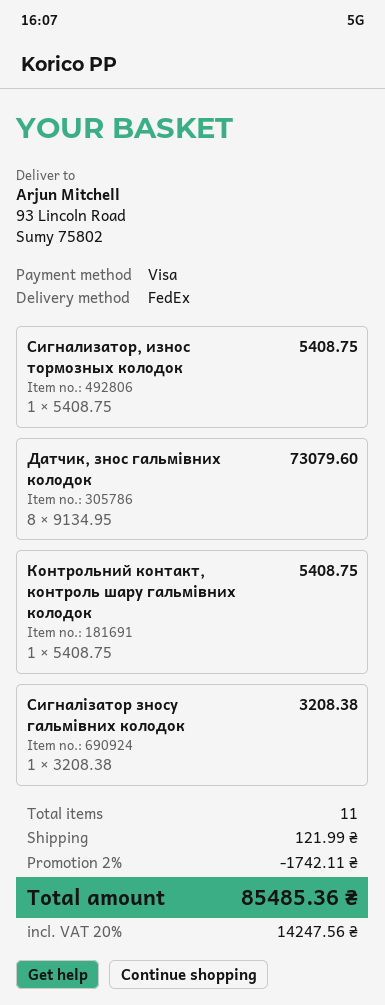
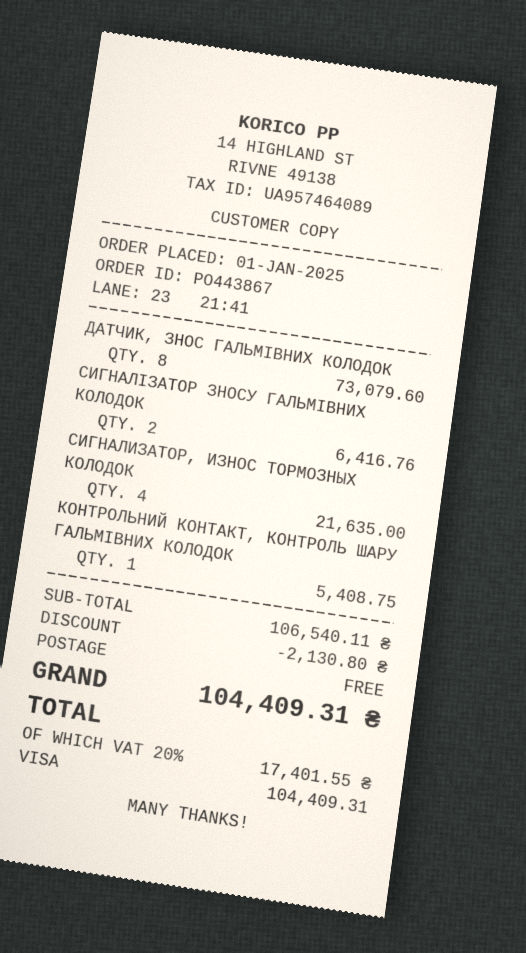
Сигнализатор, износ тормозных колодок: 1 for 5408.75 -> 4 for 21635.00
Сигналізатор зносу гальмівних колодок: 1 for 3208.38 -> 2 for 6416.76
discount: 1742.11 -> 2130.80
shipping: 121.99 -> 0.00
tax: 20% = 14247.56 -> 20% = 17401.55
total: 85485.36 -> 104409.31

